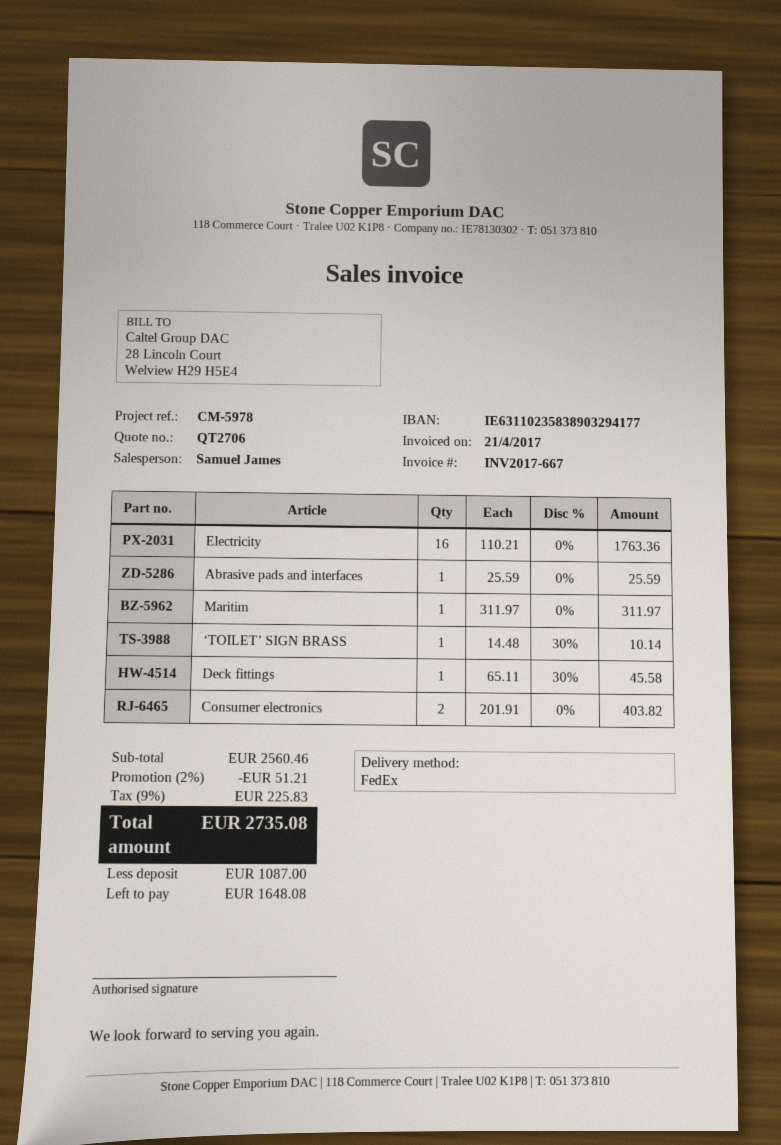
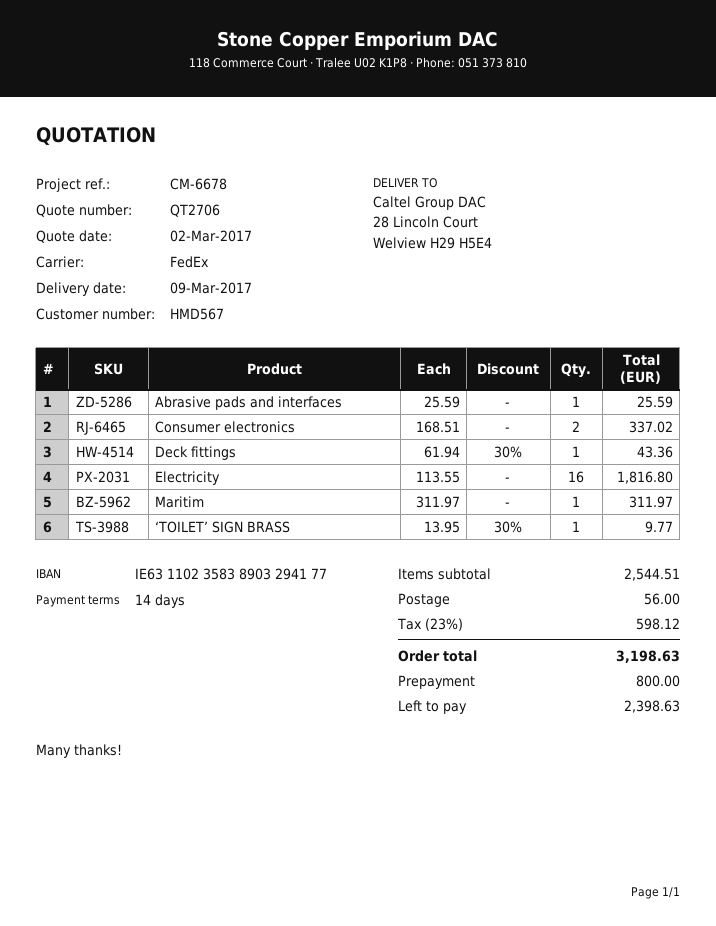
reference: CM-5978 -> CM-6678
Electricity: 16 x 110.21 = 1763.36 -> 16 x 113.55 = 1816.80
‘TOILET’ SIGN BRASS: 1 x 14.48 - 30% = 10.14 -> 1 x 13.95 - 30% = 9.77
Deck fittings: 1 x 65.11 - 30% = 45.58 -> 1 x 61.94 - 30% = 43.36
Consumer electronics: 2 x 201.91 = 403.82 -> 2 x 168.51 = 337.02
subtotal: 2560.46 -> 2544.51
discount: 2% = 51.21 -> none
shipping: none -> 56.00
tax: 9% = 225.83 -> 23% = 598.12
total: 2735.08 -> 3198.63
deposit: 1087.00 -> 800.00
balance: 1648.08 -> 2398.63

